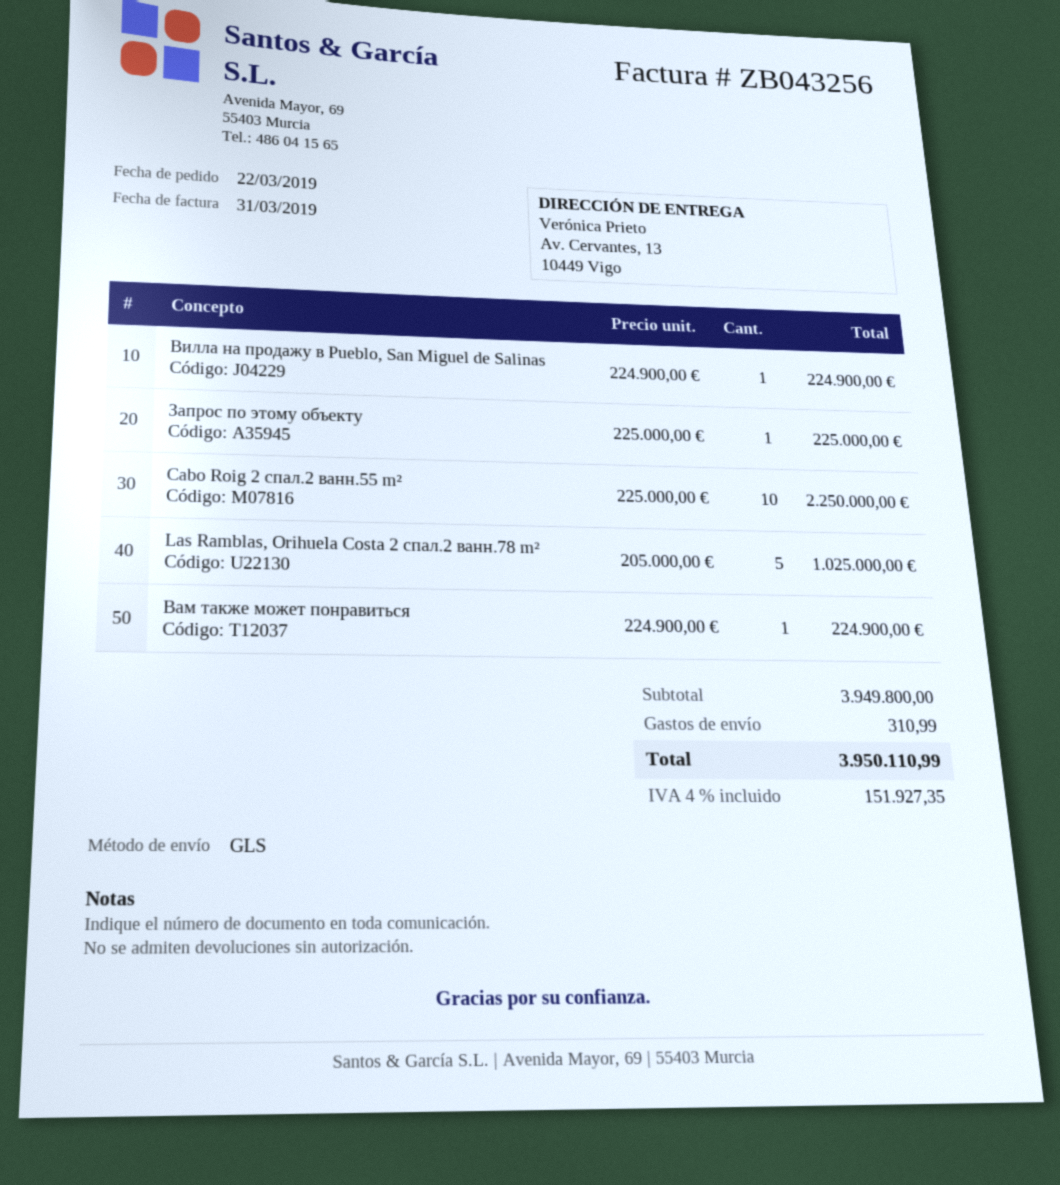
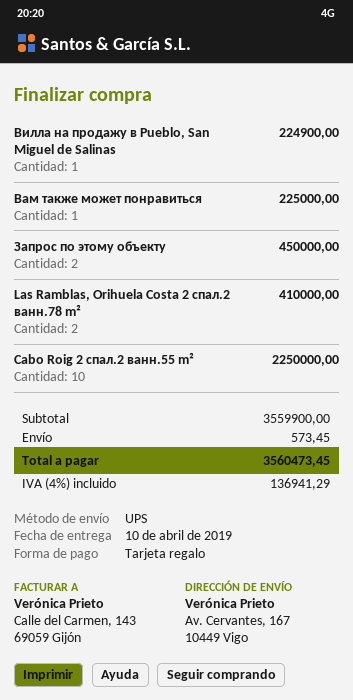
shipping method: GLS -> UPS
ship to: Av. Cervantes, 13, 10449 Vigo -> Av. Cervantes, 167, 10449 Vigo
Запрос по этому объекту: 1 for 225000.00 -> 2 for 450000.00
Las Ramblas, Orihuela Costa 2 спал.2 ванн.78 m²: 5 for 1025000.00 -> 2 for 410000.00
Вам также может понравиться: 1 for 224900.00 -> 1 for 225000.00
subtotal: 3949800.00 -> 3559900.00
shipping: 310.99 -> 573.45
tax: 4% = 151927.35 -> 4% = 136941.29
total: 3950110.99 -> 3560473.45

